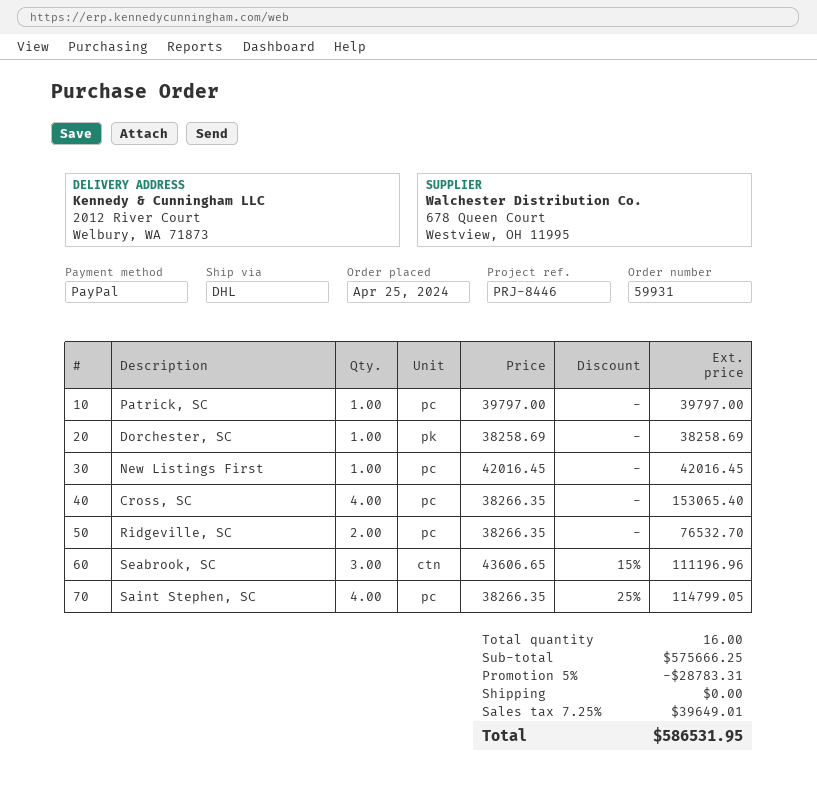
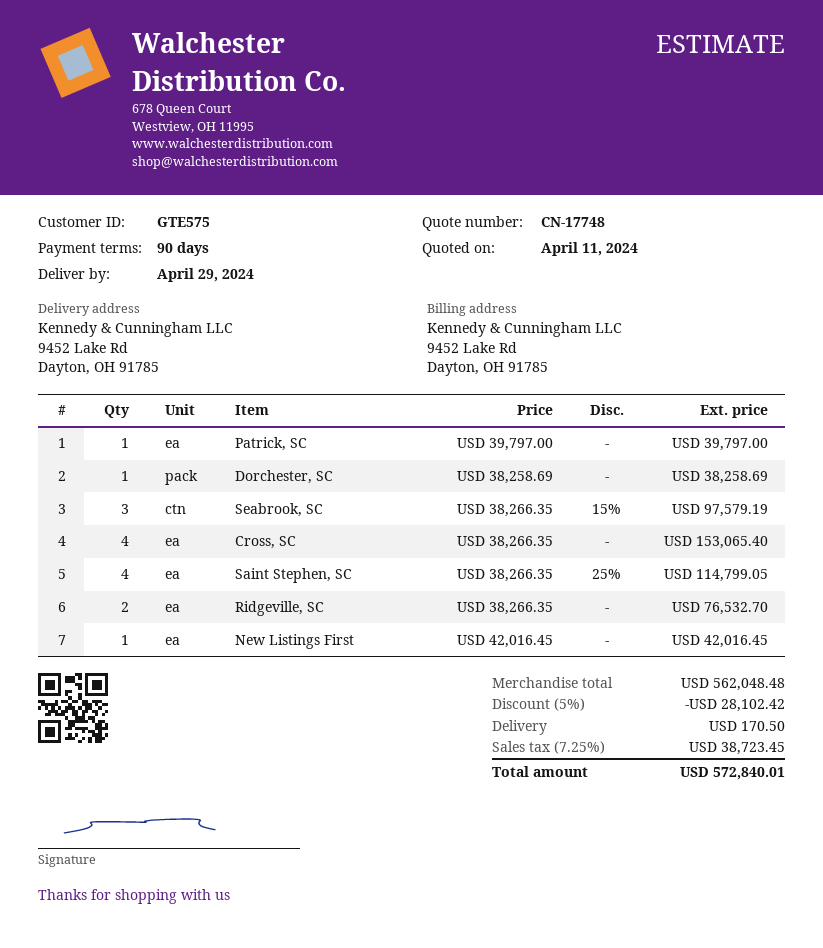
ship to: 2012 River Court, Welbury, WA 71873 -> 9452 Lake Rd, Dayton, OH 91785
Seabrook, SC: 3 x 43606.65 - 15% = 111196.96 -> 3 x 38266.35 - 15% = 97579.19
subtotal: 575666.25 -> 562048.48
discount: 5% = 28783.31 -> 5% = 28102.42
shipping: 0.00 -> 170.50
tax: 7.25% = 39649.01 -> 7.25% = 38723.45
total: 586531.95 -> 572840.01

